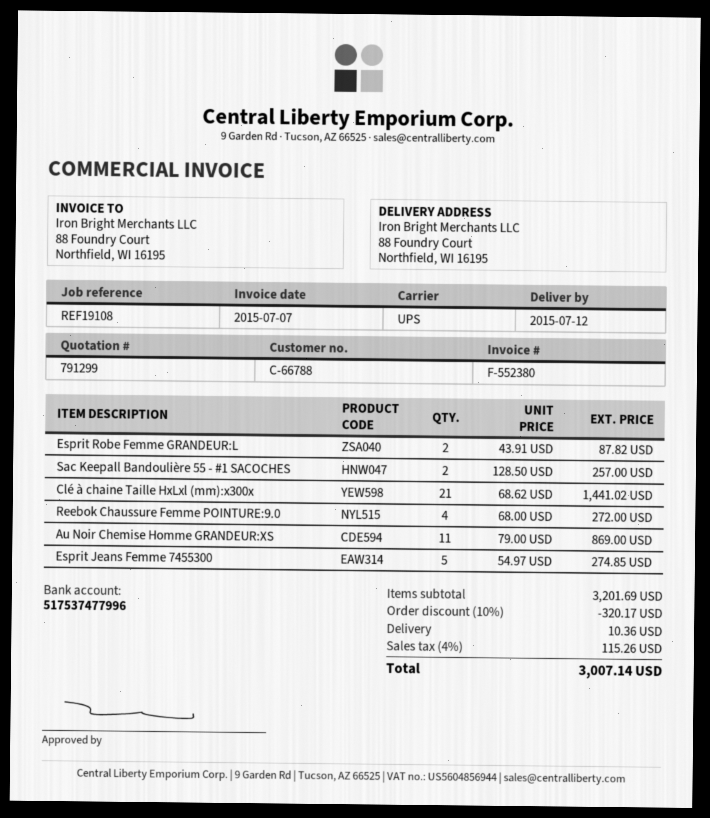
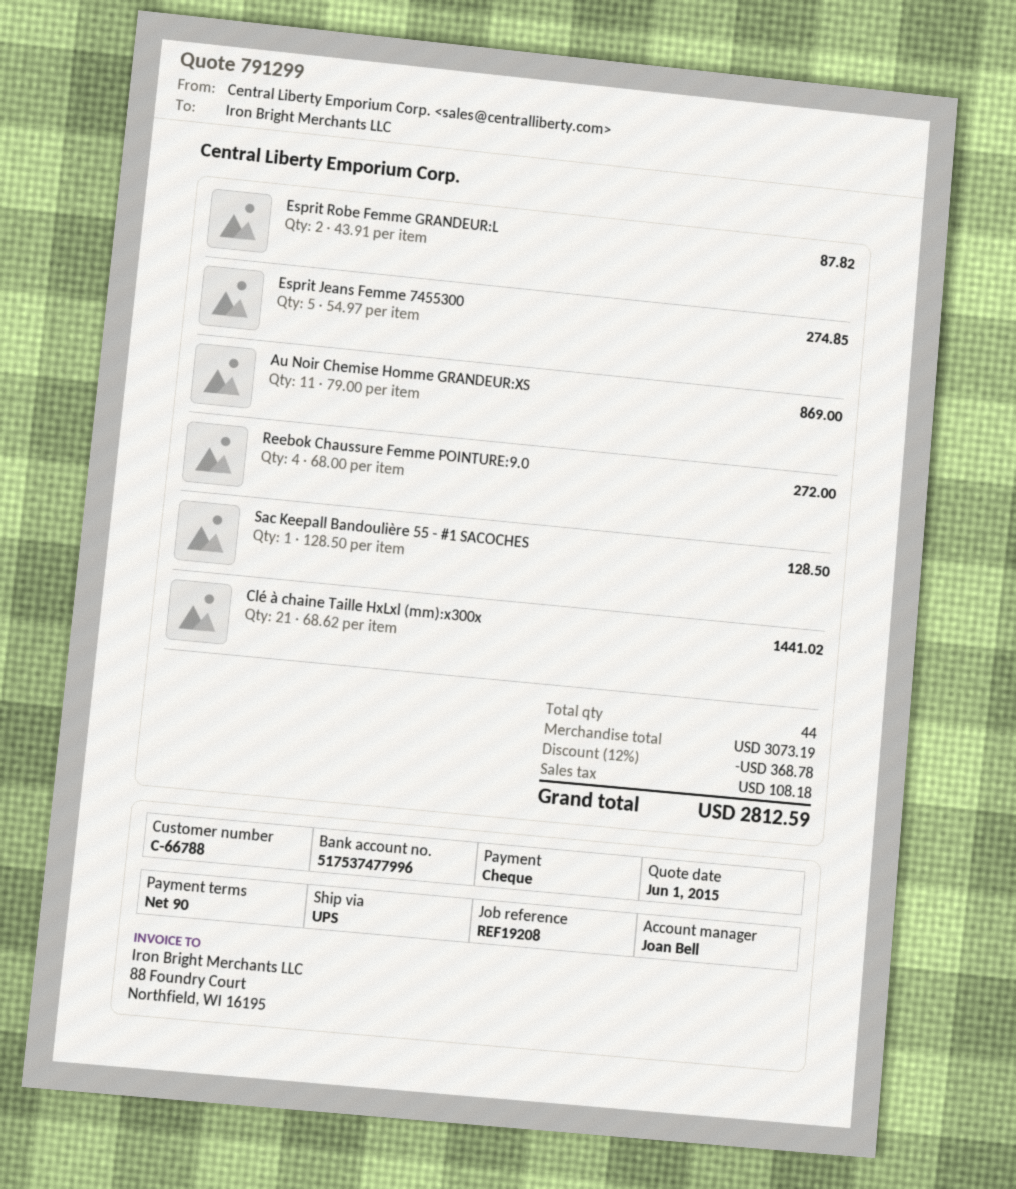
reference: REF19108 -> REF19208
Sac Keepall Bandoulière 55 - #1 SACOCHES: 2 x 128.50 = 257.00 -> 1 x 128.50 = 128.50
subtotal: 3201.69 -> 3073.19
discount: 10% = 320.17 -> 12% = 368.78
shipping: 10.36 -> none
tax: 115.26 -> 108.18
total: 3007.14 -> 2812.59

